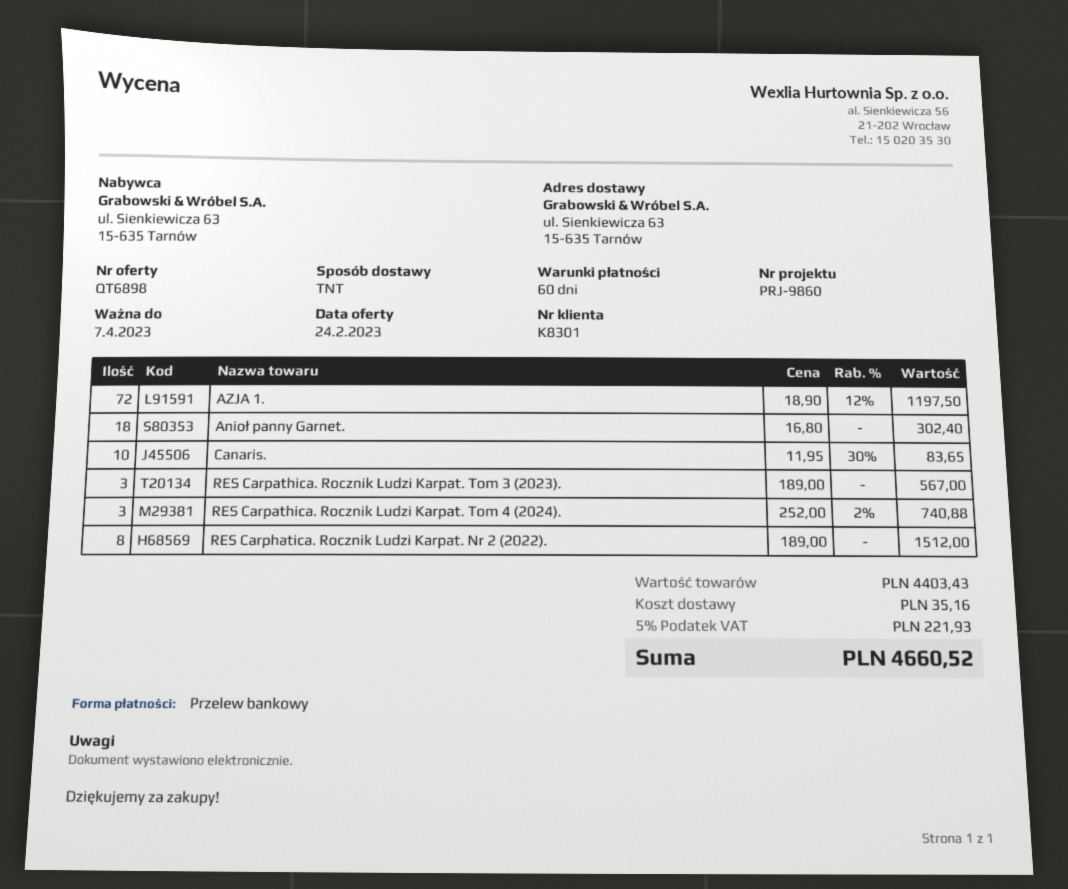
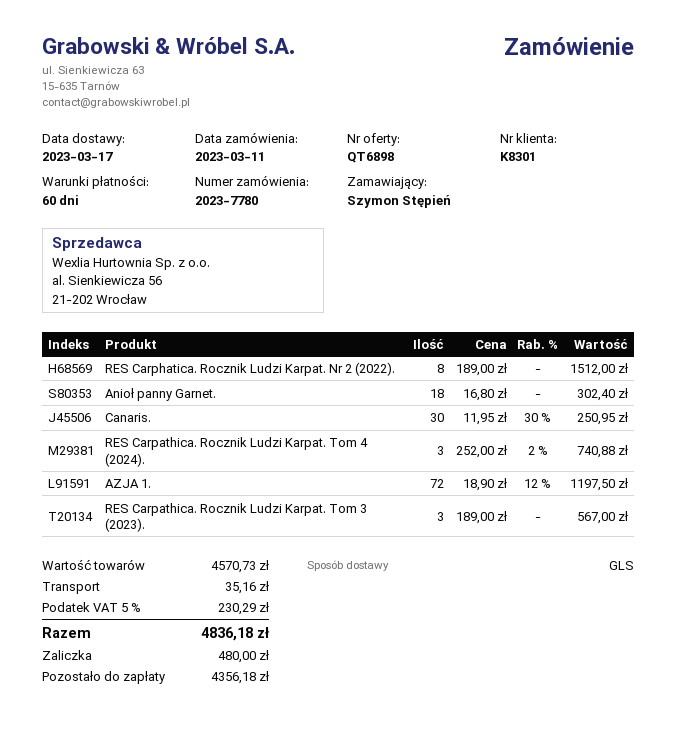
shipping method: TNT -> GLS
Canaris.: 10 x 11.95 - 30% = 83.65 -> 30 x 11.95 - 30% = 250.95
subtotal: 4403.43 -> 4570.73
tax: 5% = 221.93 -> 5% = 230.29
total: 4660.52 -> 4836.18

